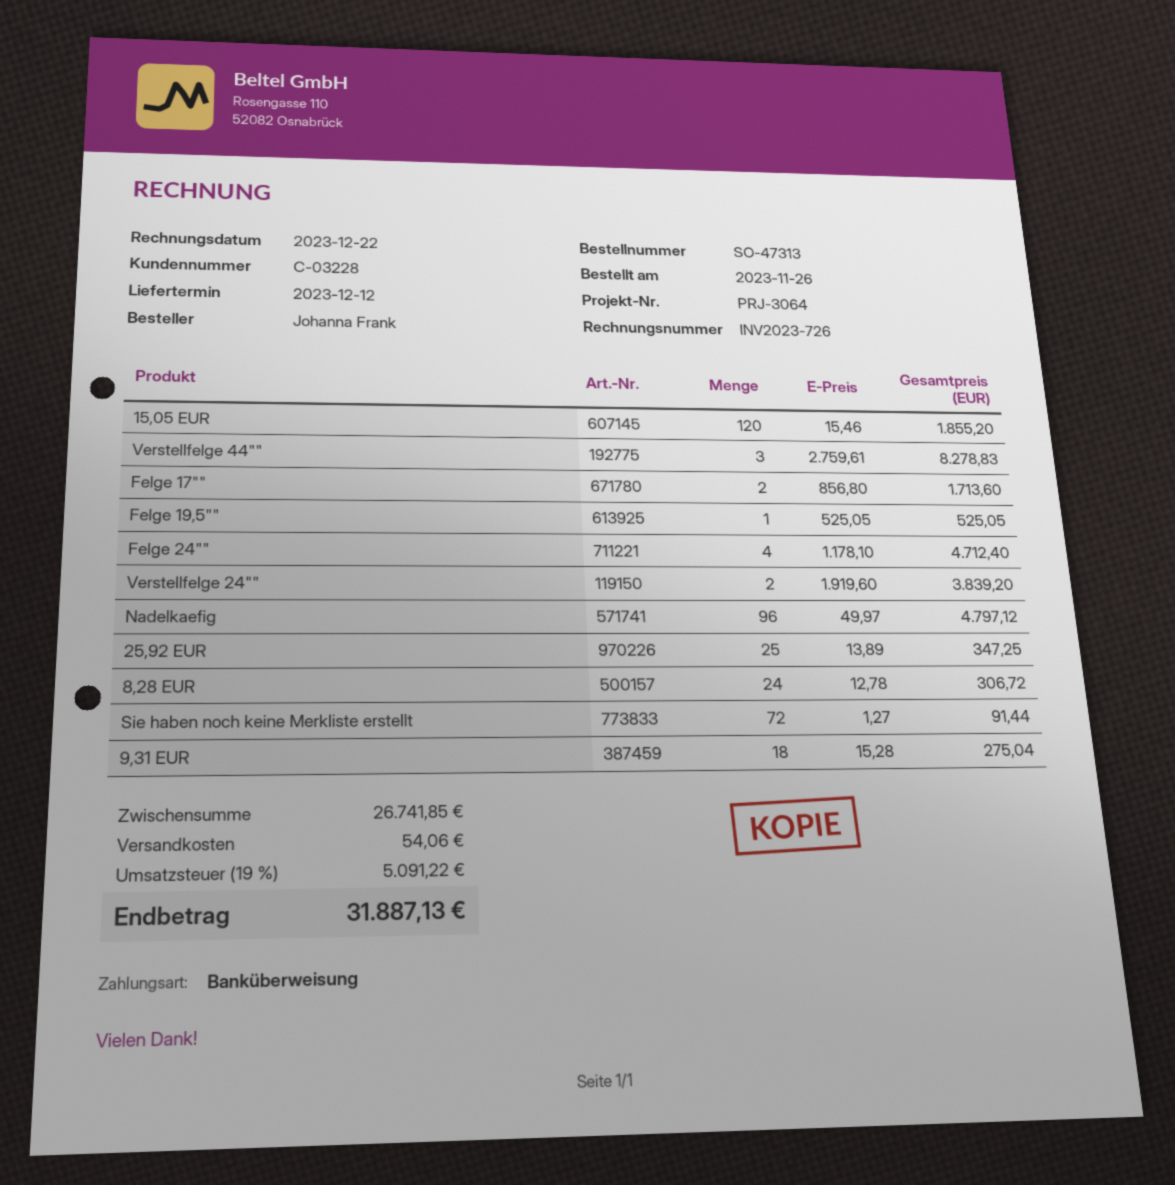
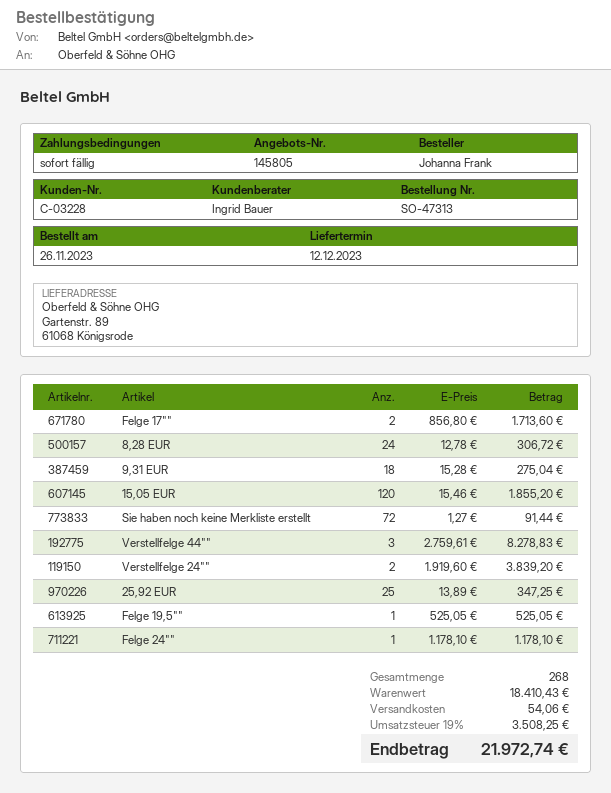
Felge 24"": 4 x 1178.10 = 4712.40 -> 1 x 1178.10 = 1178.10
Nadelkaefig: 96 x 49.97 = 4797.12 -> none
subtotal: 26741.85 -> 18410.43
tax: 19% = 5091.22 -> 19% = 3508.25
total: 31887.13 -> 21972.74

